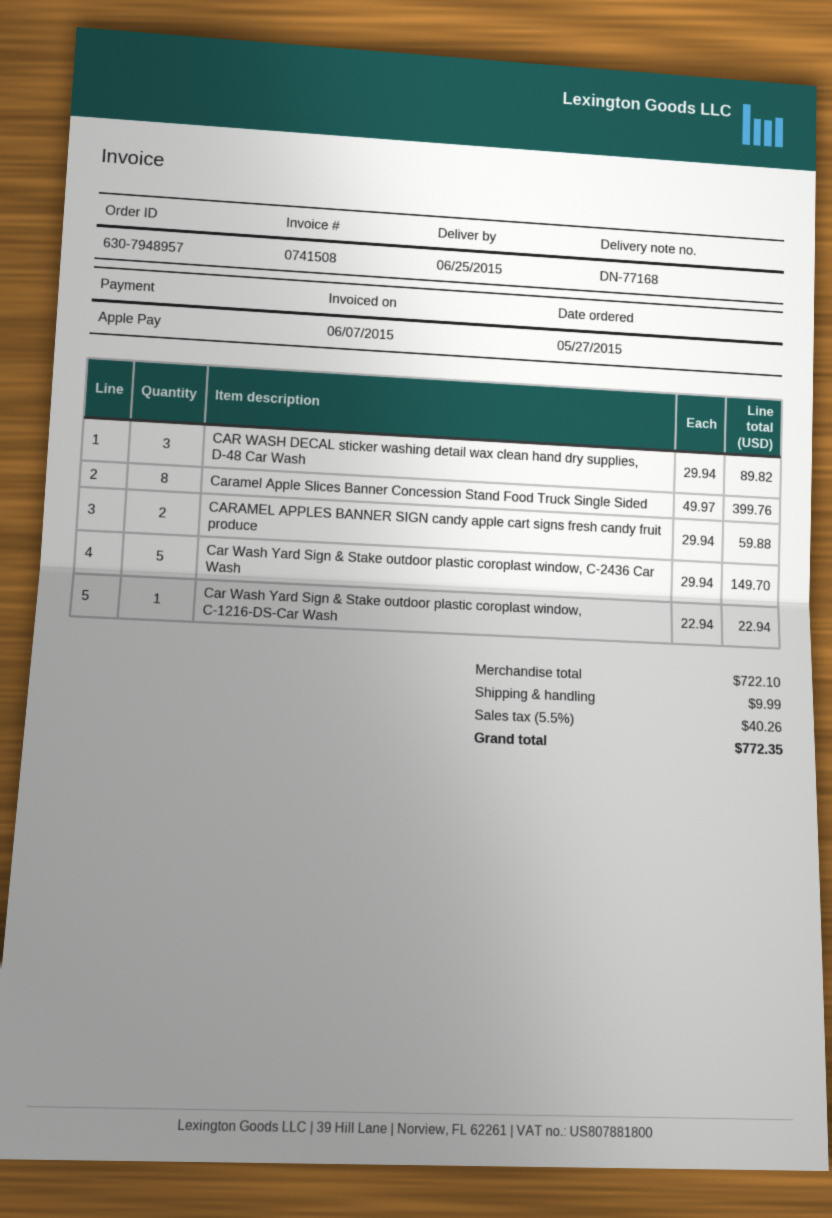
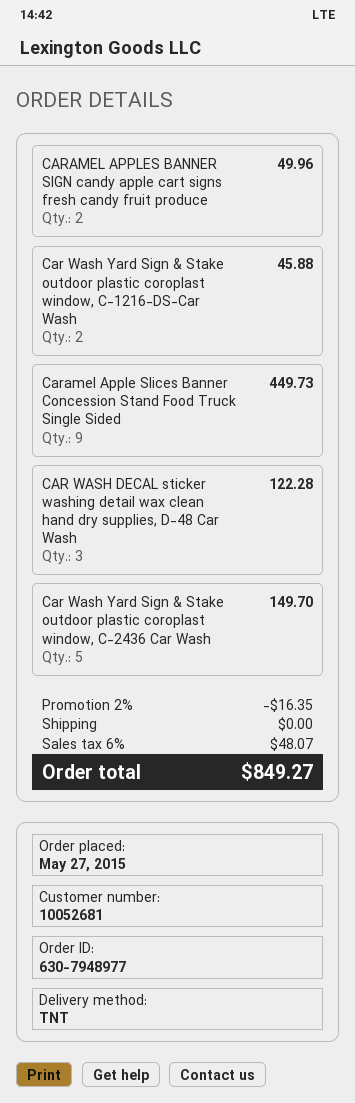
order number: 630-7948957 -> 630-7948977
CAR WASH DECAL sticker washing detail wax clean hand dry supplies, D-48 Car Wash: 3 for 89.82 -> 3 for 122.28
Caramel Apple Slices Banner Concession Stand Food Truck Single Sided: 8 for 399.76 -> 9 for 449.73
CARAMEL APPLES BANNER SIGN candy apple cart signs fresh candy fruit produce: 2 for 59.88 -> 2 for 49.96
Car Wash Yard Sign & Stake outdoor plastic coroplast window, C-1216-DS-Car Wash: 1 for 22.94 -> 2 for 45.88
discount: none -> 2% = 16.35
shipping: 9.99 -> 0.00
tax: 5.5% = 40.26 -> 6% = 48.07
total: 772.35 -> 849.27

